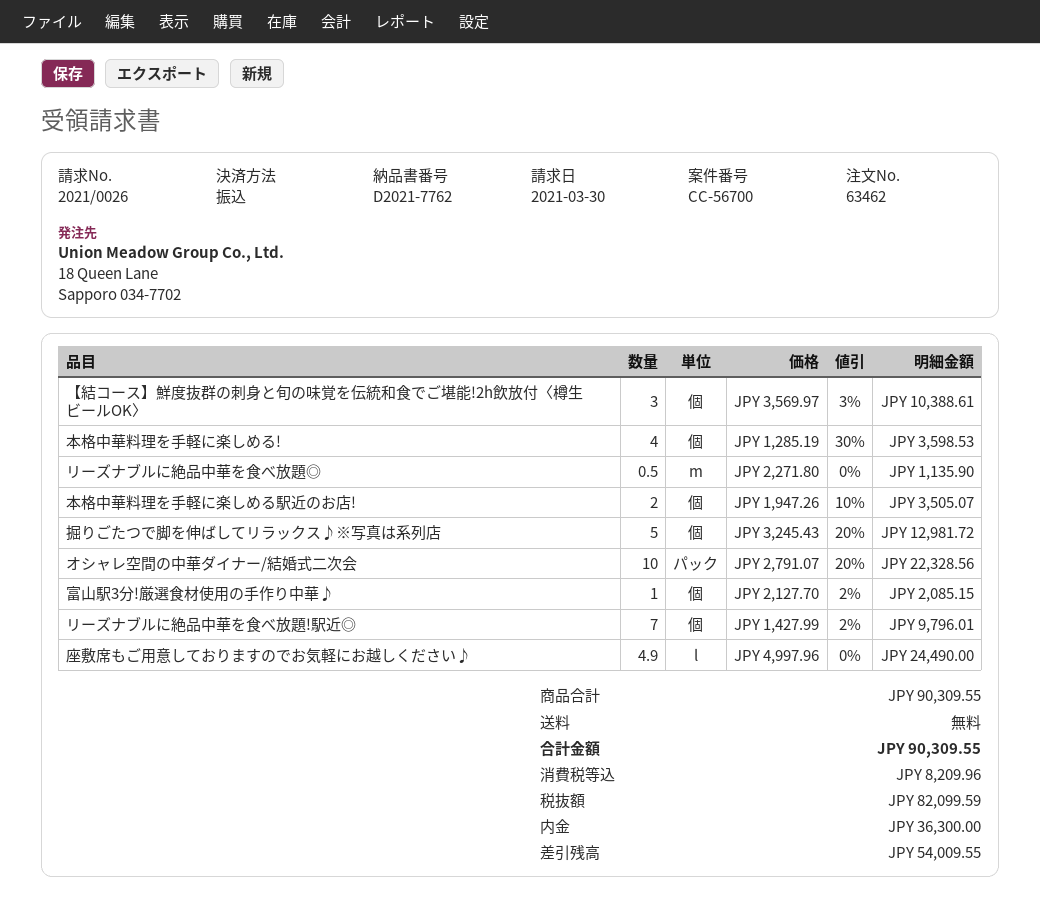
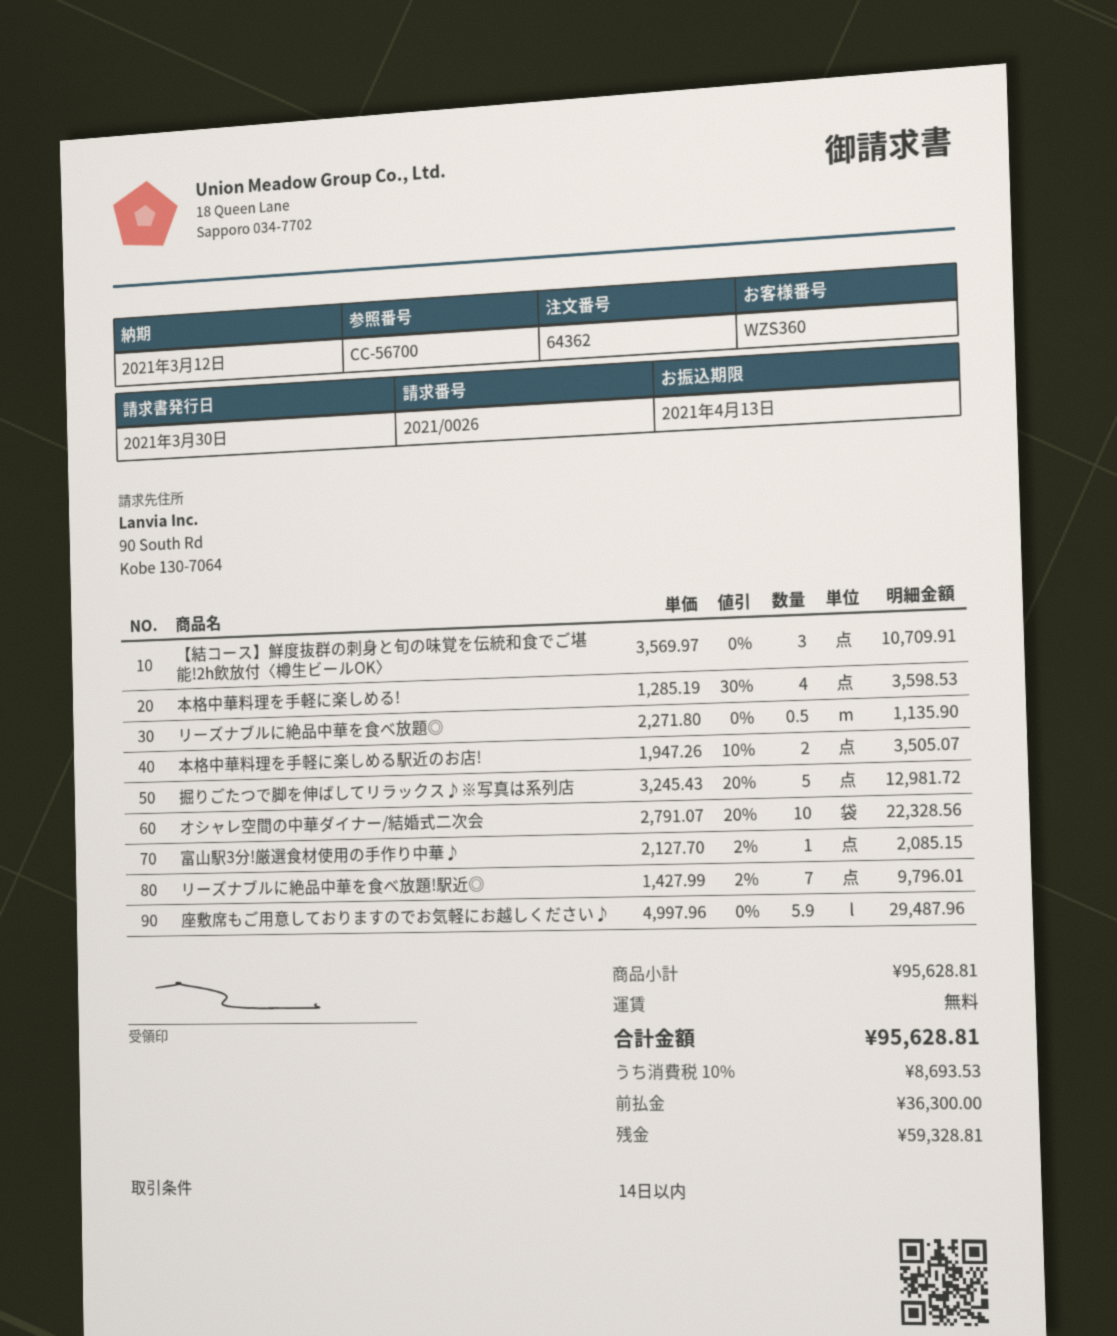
order number: 63462 -> 64362
【結コース】鮮度抜群の刺身と旬の味覚を伝統和食でご堪能!2h飲放付〈樽生ビールOK〉: 3 x 3569.97 - 3% = 10388.61 -> 3 x 3569.97 = 10709.91
座敷席もご用意しておりますのでお気軽にお越しください♪: 4.9 x 4997.96 = 24490.00 -> 5.9 x 4997.96 = 29487.96
subtotal: 90309.55 -> 95628.81
tax: 8209.96 -> 8693.53
total: 90309.55 -> 95628.81
balance: 54009.55 -> 59328.81

